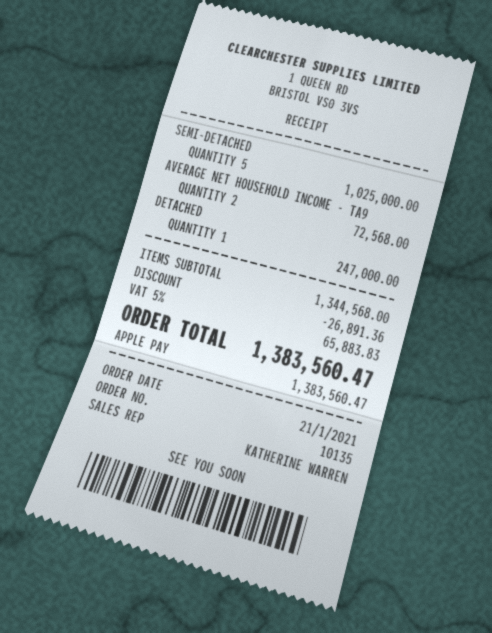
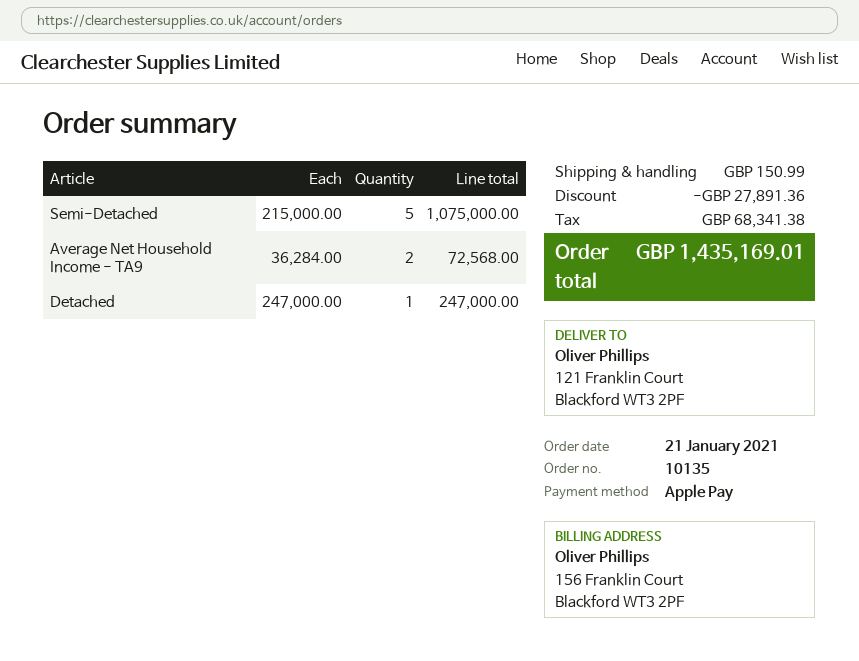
SEMI-DETACHED: 5 for 1025000.00 -> 5 for 1075000.00
discount: 26891.36 -> 27891.36
shipping: none -> 150.99
tax: 65883.83 -> 68341.38
total: 1383560.47 -> 1435169.01

